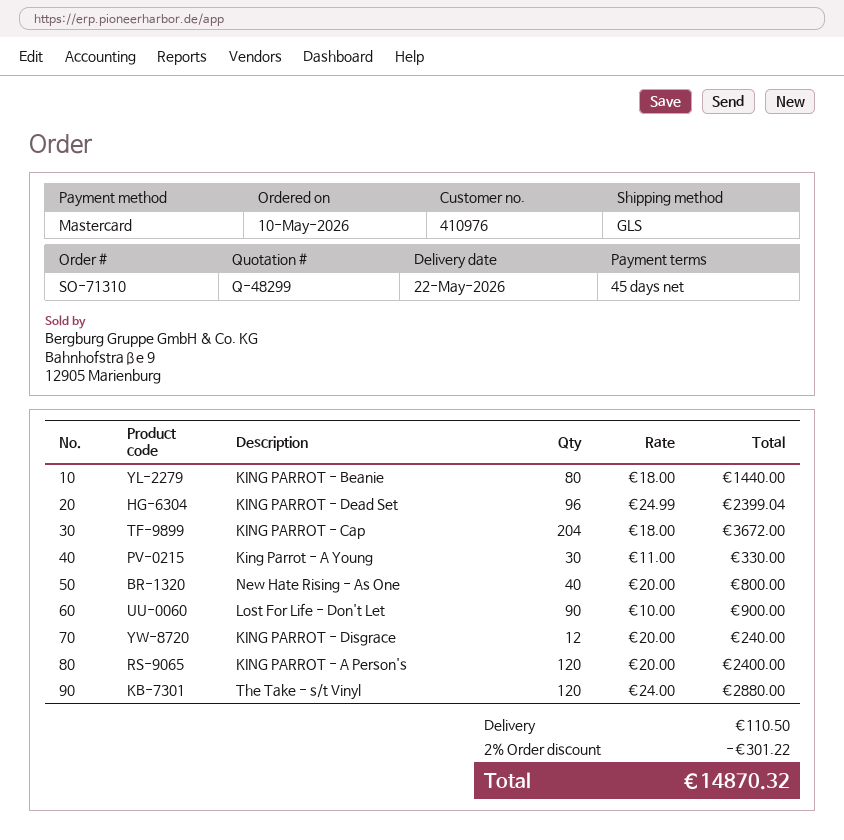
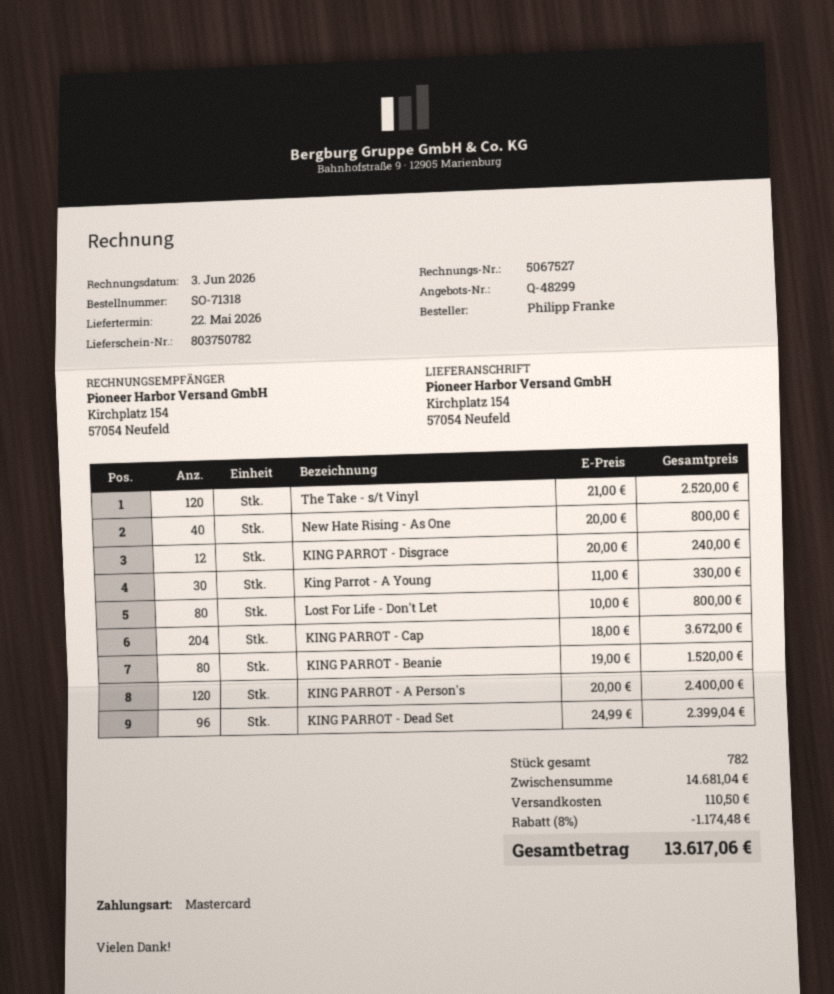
order number: SO-71310 -> SO-71318
KING PARROT - Beanie: 80 x 18.00 = 1440.00 -> 80 x 19.00 = 1520.00
Lost For Life - Don't Let: 90 x 10.00 = 900.00 -> 80 x 10.00 = 800.00
The Take - s/t Vinyl: 120 x 24.00 = 2880.00 -> 120 x 21.00 = 2520.00
discount: 2% = 301.22 -> 8% = 1174.48
total: 14870.32 -> 13617.06

